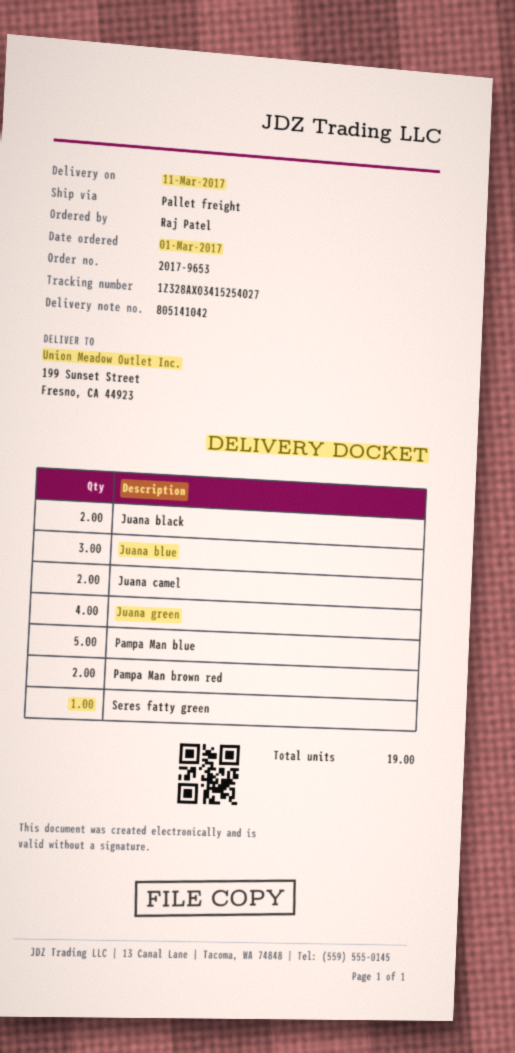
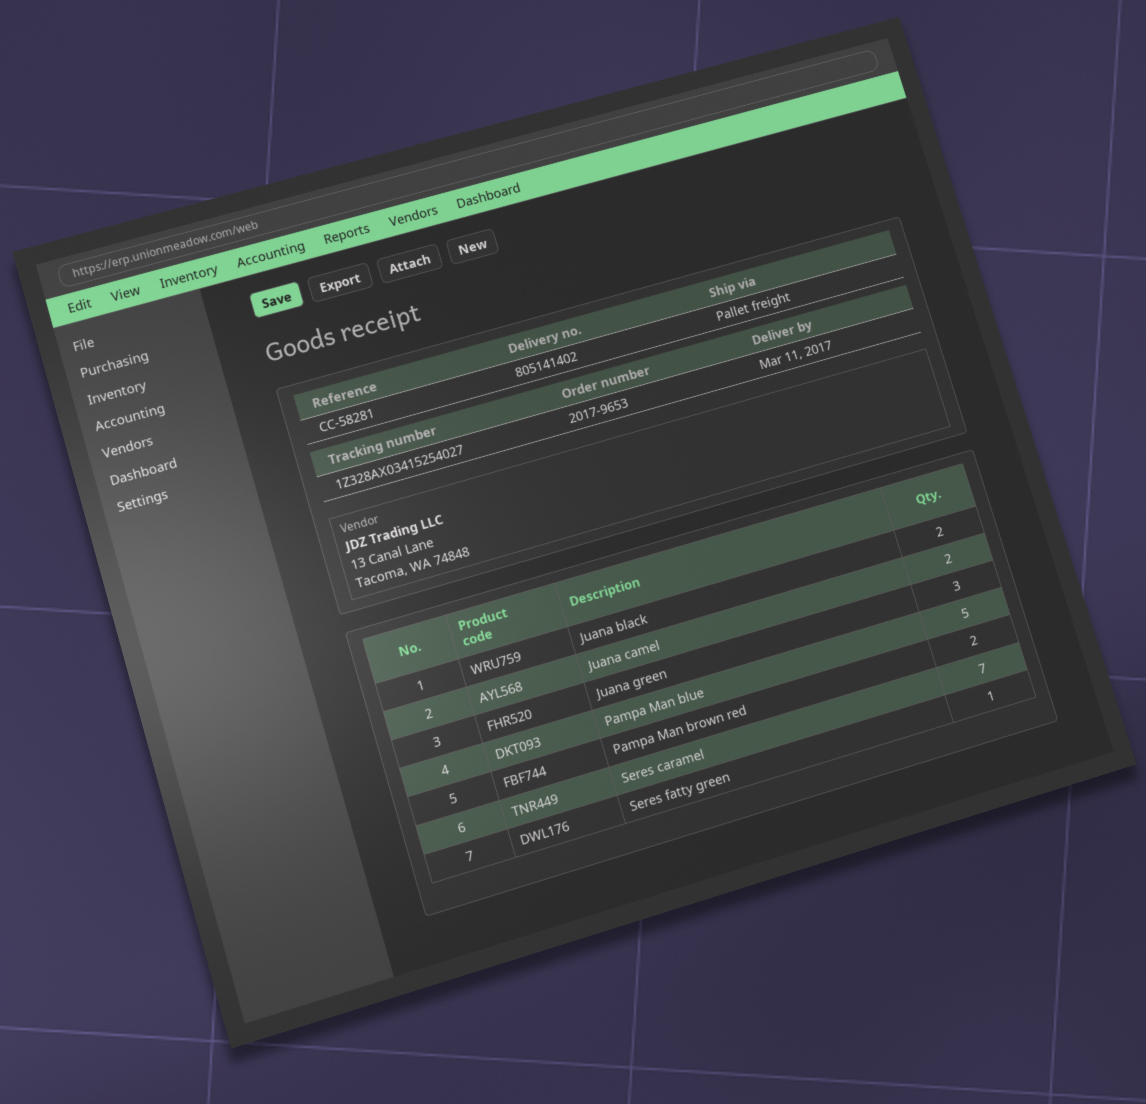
delivery note number: 805141042 -> 805141402
Juana blue: 3 -> none
Juana green: 4 -> 3
Seres caramel: none -> 7

